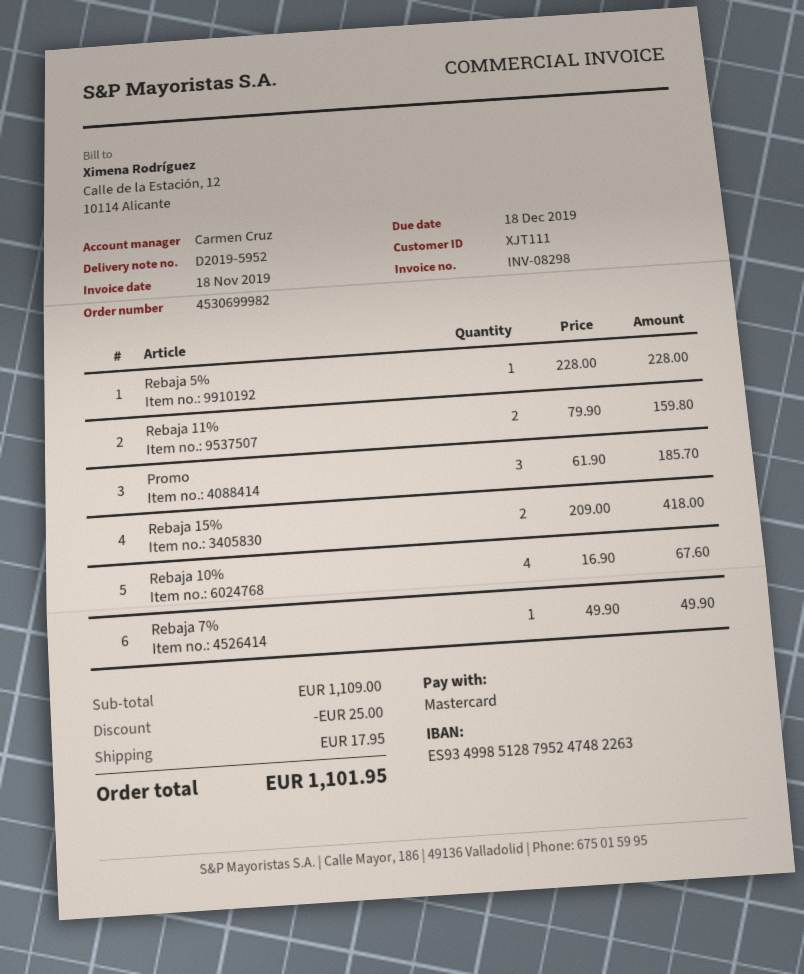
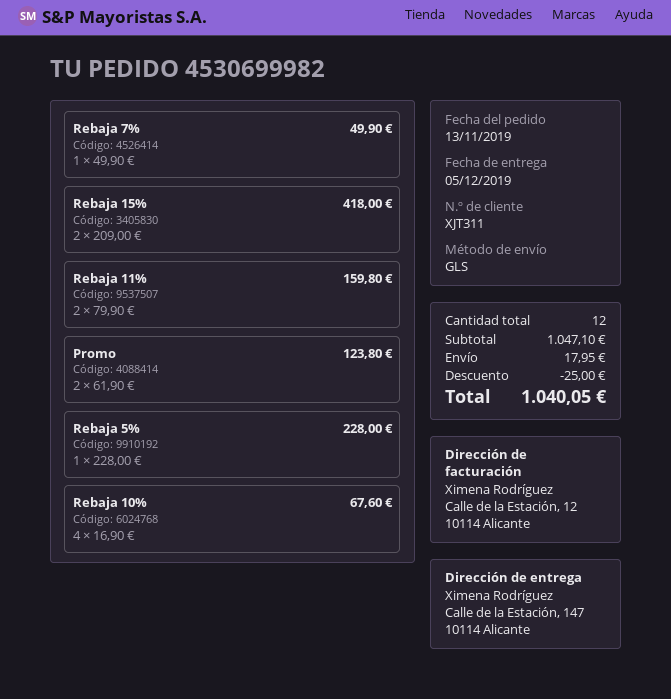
customer number: XJT111 -> XJT311
Promo: 3 x 61.90 = 185.70 -> 2 x 61.90 = 123.80
subtotal: 1109.00 -> 1047.10
total: 1101.95 -> 1040.05

